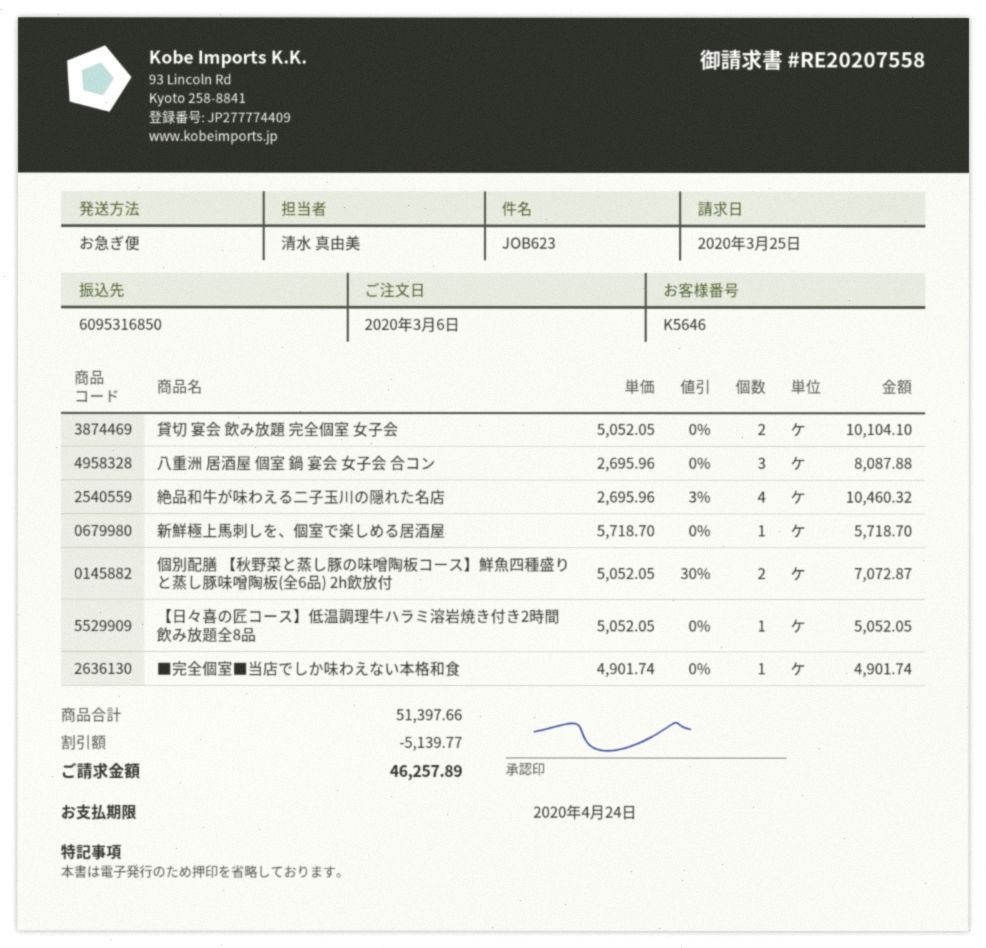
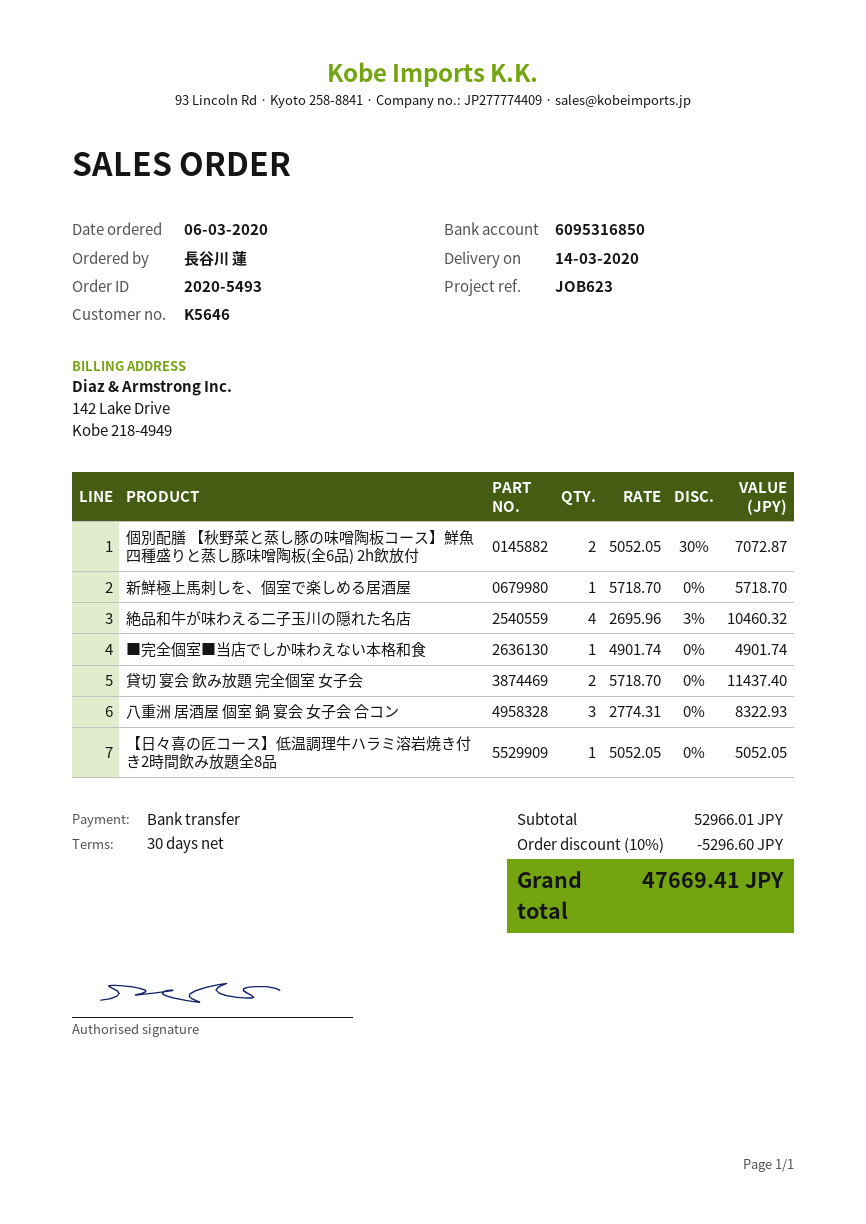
貸切 宴会 飲み放題 完全個室 女子会: 2 x 5052.05 = 10104.10 -> 2 x 5718.70 = 11437.40
八重洲 居酒屋 個室 鍋 宴会 女子会 合コン: 3 x 2695.96 = 8087.88 -> 3 x 2774.31 = 8322.93
subtotal: 51397.66 -> 52966.01
discount: 5139.77 -> 5296.60
total: 46257.89 -> 47669.41

